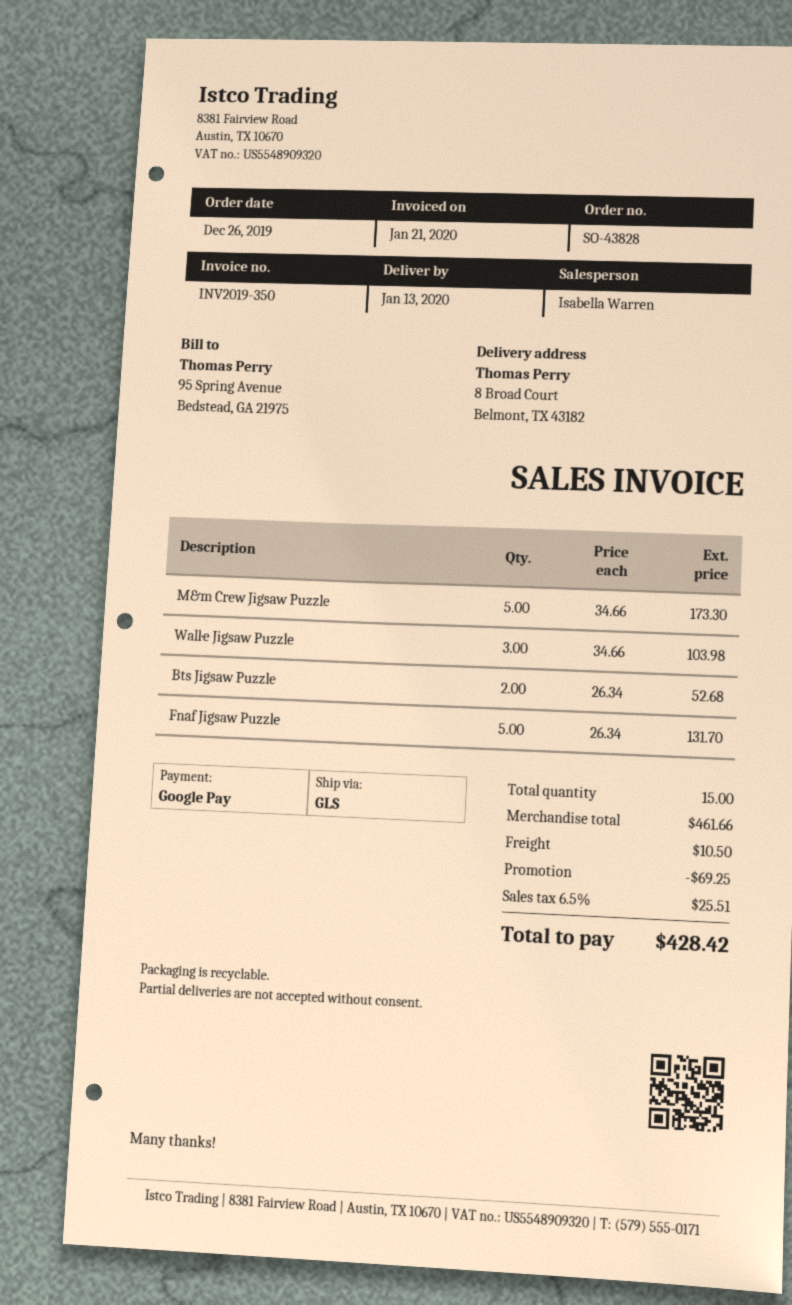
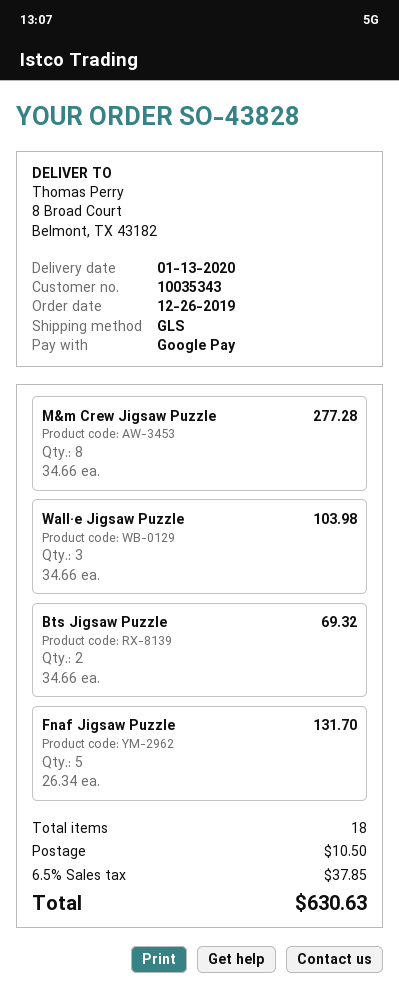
M&m Crew Jigsaw Puzzle: 5 x 34.66 = 173.30 -> 8 x 34.66 = 277.28
Bts Jigsaw Puzzle: 2 x 26.34 = 52.68 -> 2 x 34.66 = 69.32
total quantity: 15 -> 18
discount: 69.25 -> none
tax: 6.5% = 25.51 -> 6.5% = 37.85
total: 428.42 -> 630.63

